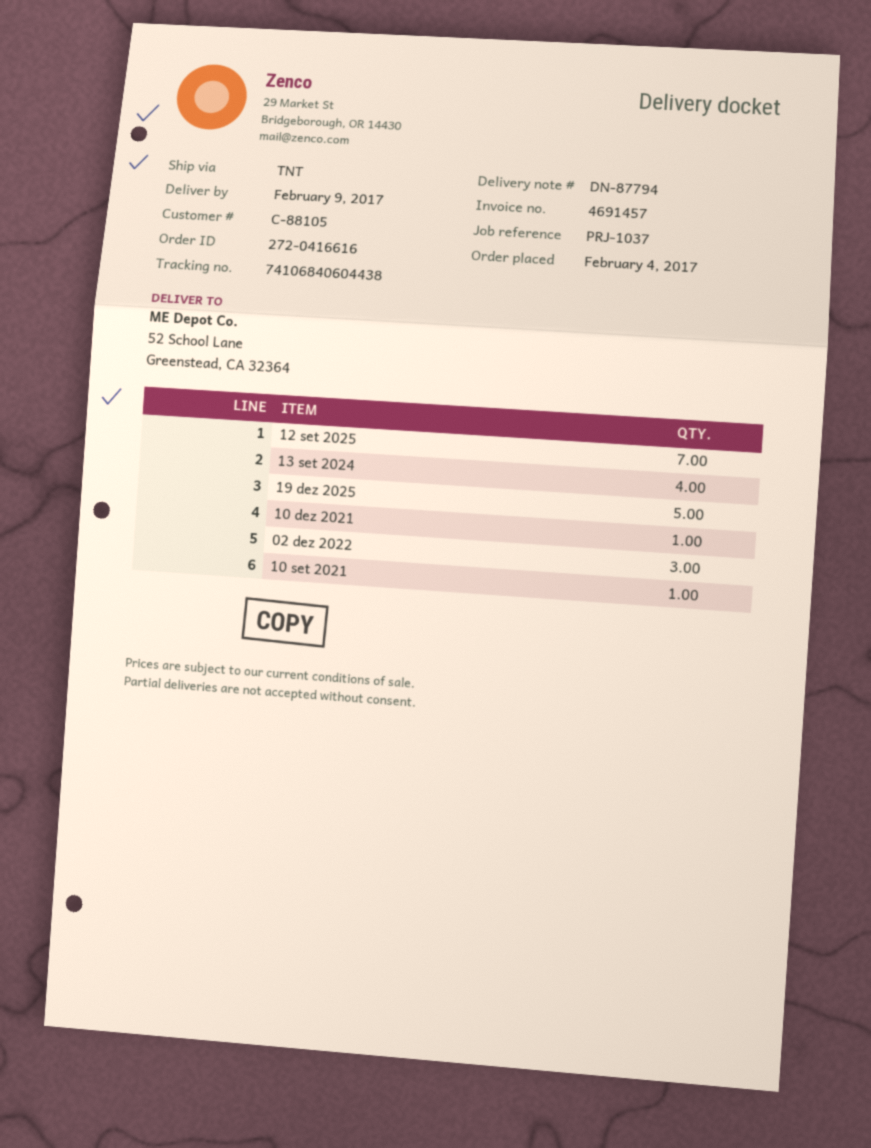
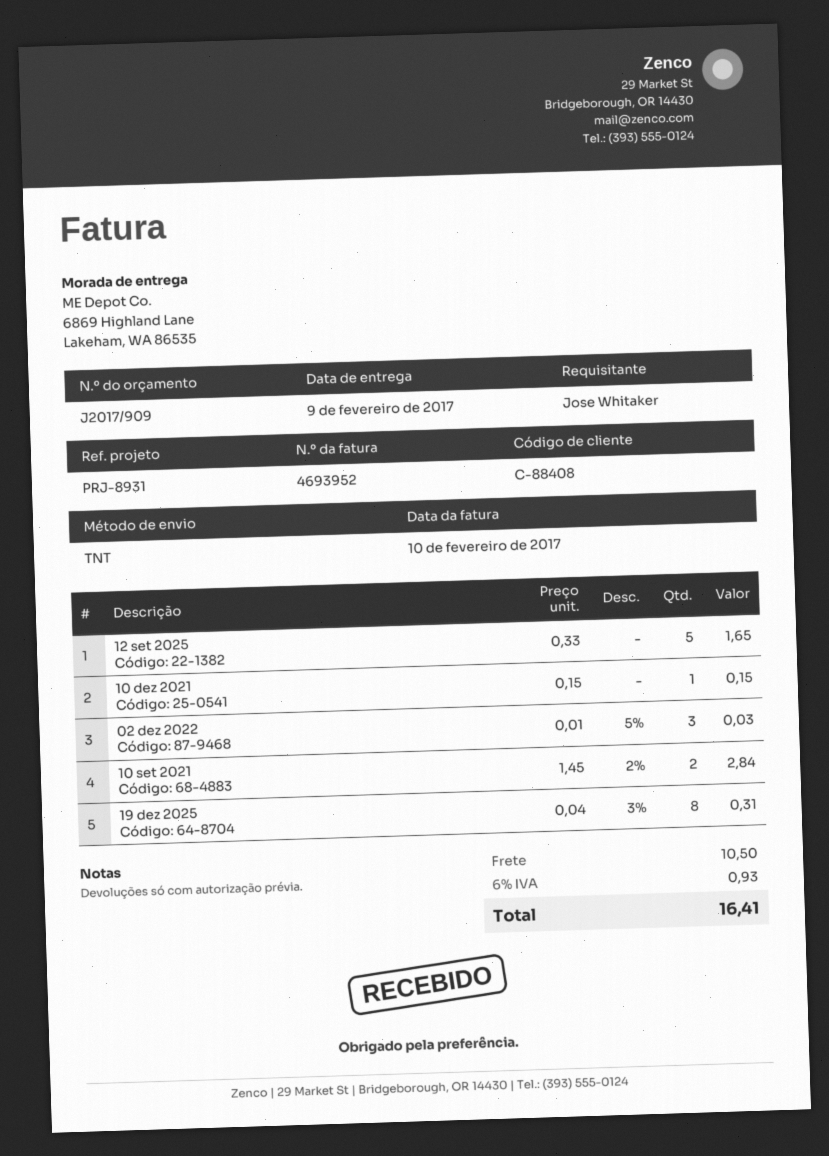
invoice number: 4691457 -> 4693952
customer number: C-88105 -> C-88408
reference: PRJ-1037 -> PRJ-8931
ship to: 52 School Lane, Greenstead, CA 32364 -> 6869 Highland Lane, Lakeham, WA 86535
12 set 2025: 7 -> 5
13 set 2024: 4 -> none
19 dez 2025: 5 -> 8
10 set 2021: 1 -> 2

